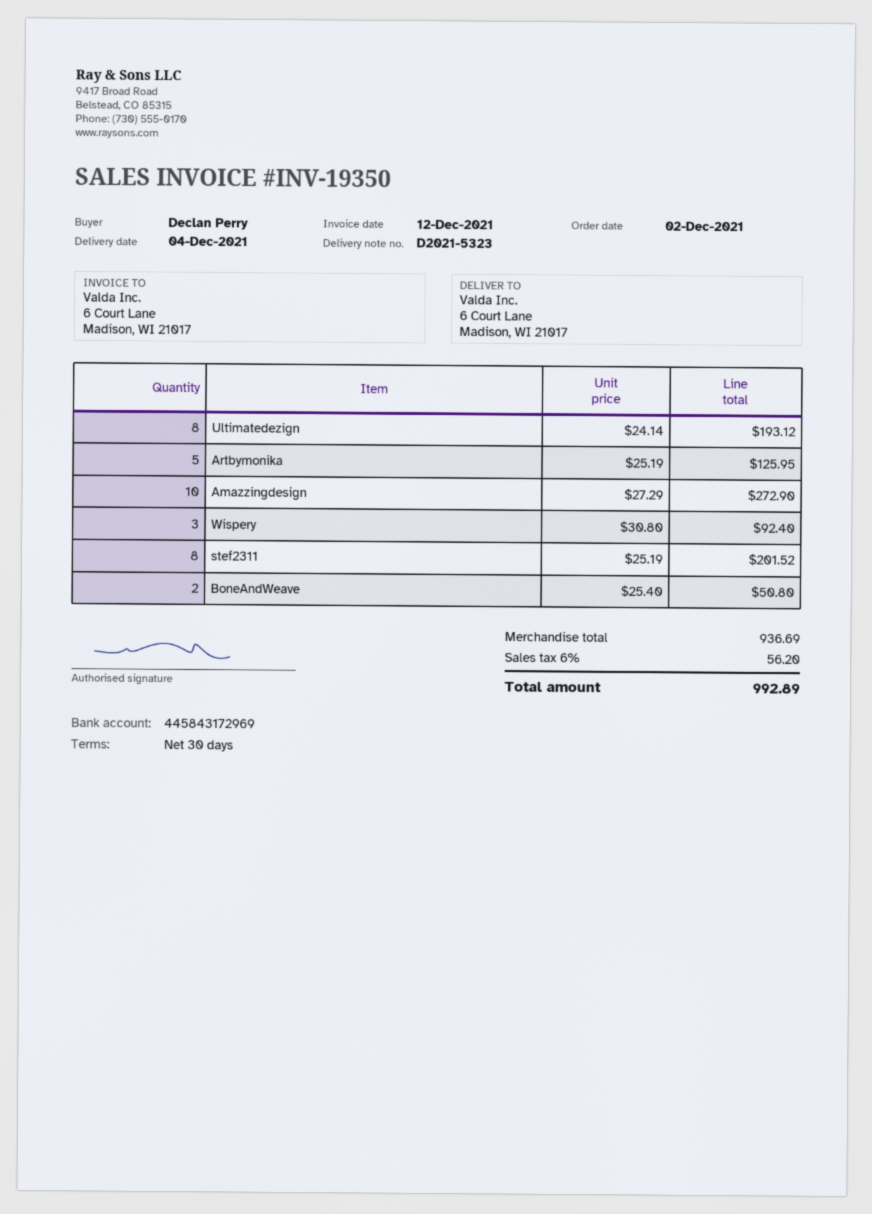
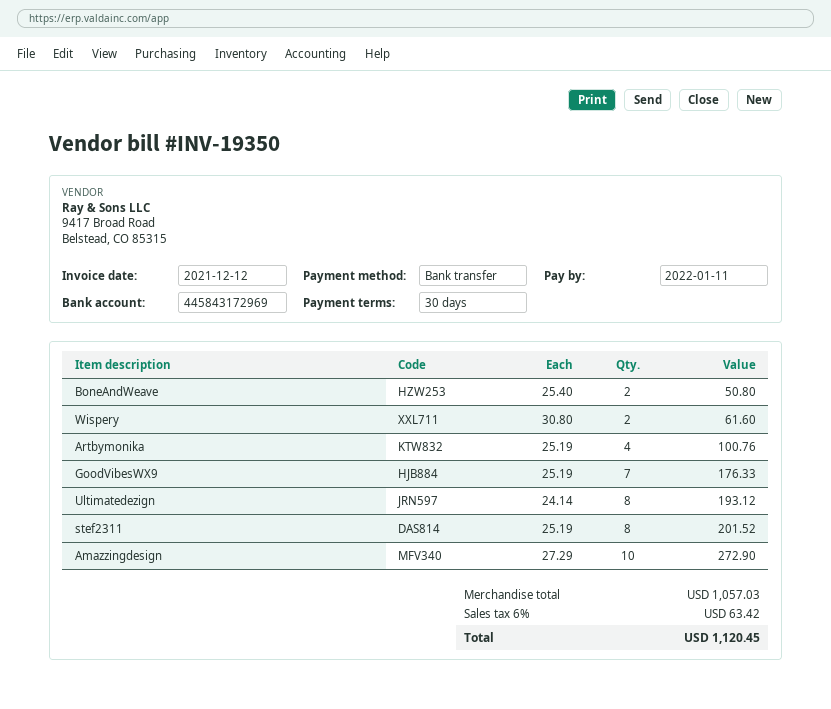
Artbymonika: 5 x 25.19 = 125.95 -> 4 x 25.19 = 100.76
Wispery: 3 x 30.80 = 92.40 -> 2 x 30.80 = 61.60
GoodVibesWX9: none -> 7 x 25.19 = 176.33
subtotal: 936.69 -> 1057.03
tax: 6% = 56.20 -> 6% = 63.42
total: 992.89 -> 1120.45

